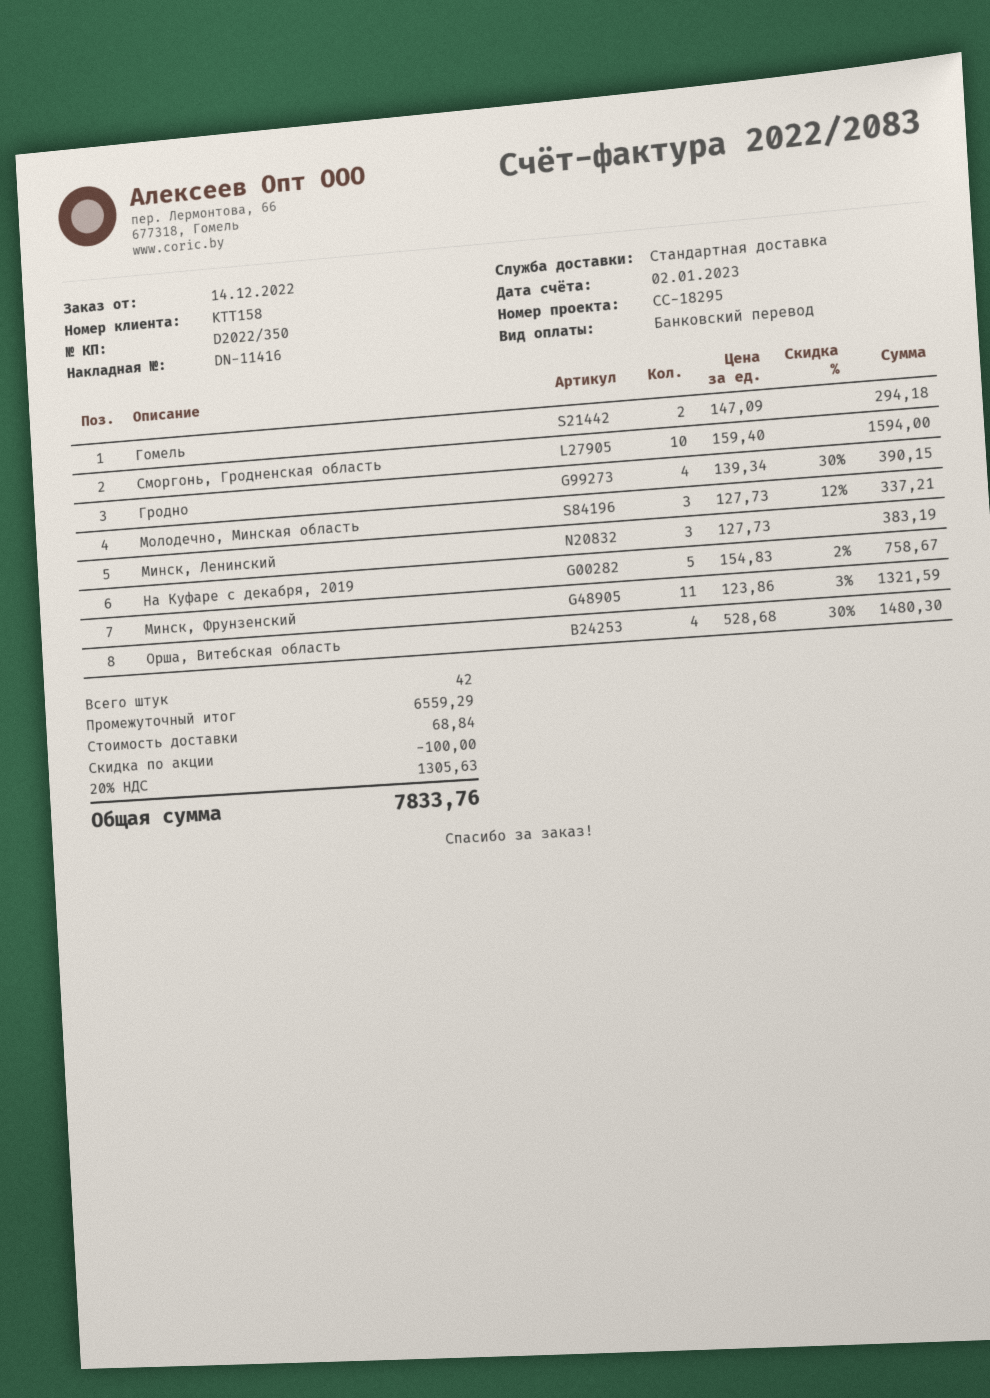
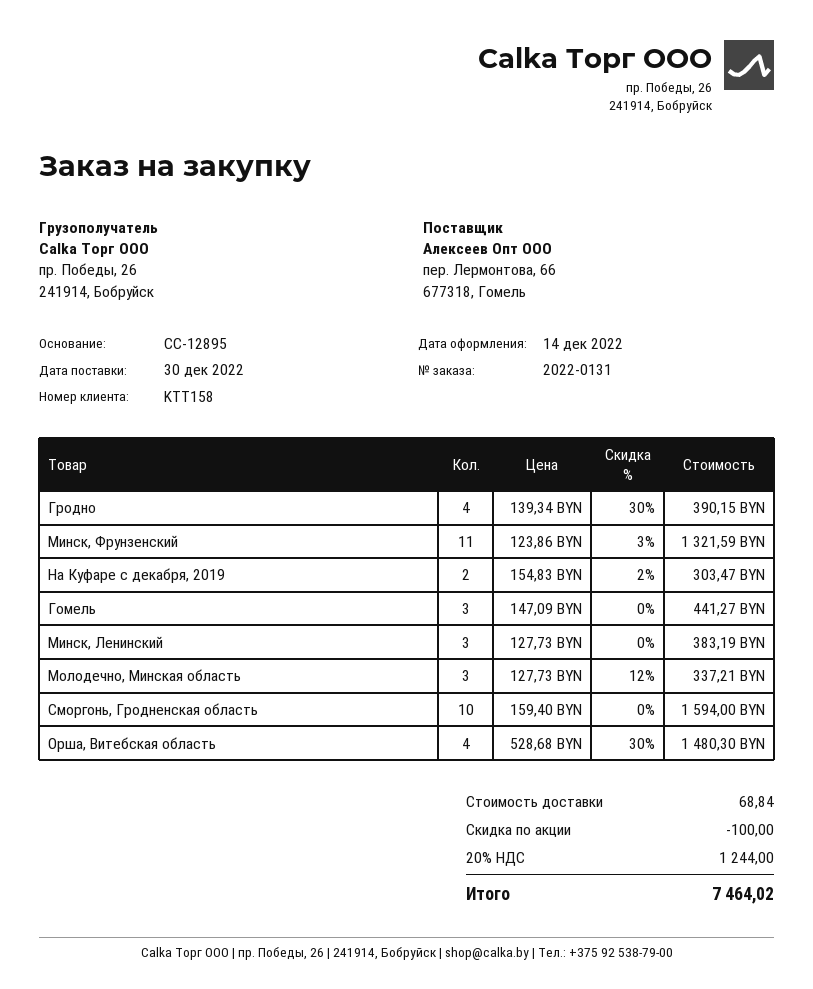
reference: CC-18295 -> CC-12895
Гомель: 2 x 147.09 = 294.18 -> 3 x 147.09 = 441.27
На Куфаре с декабря, 2019: 5 x 154.83 - 2% = 758.67 -> 2 x 154.83 - 2% = 303.47
tax: 20% = 1305.63 -> 20% = 1244.00
total: 7833.76 -> 7464.02

